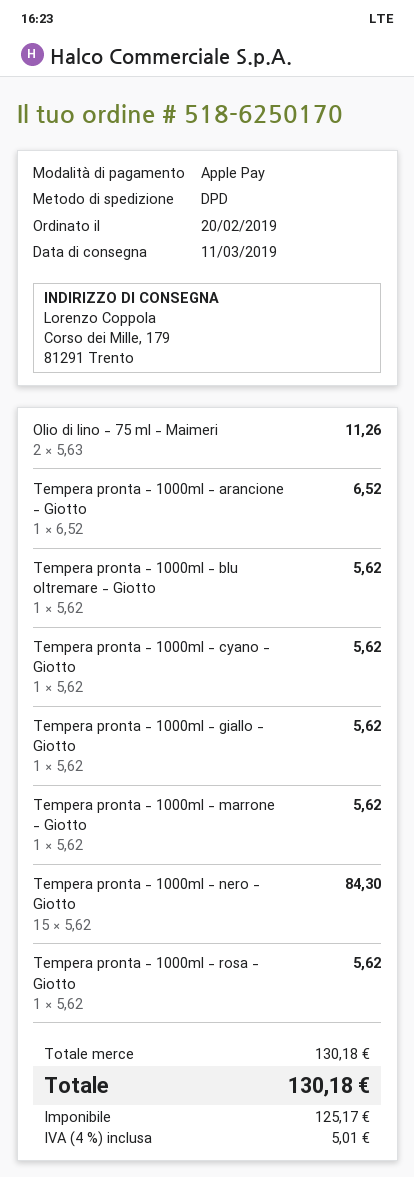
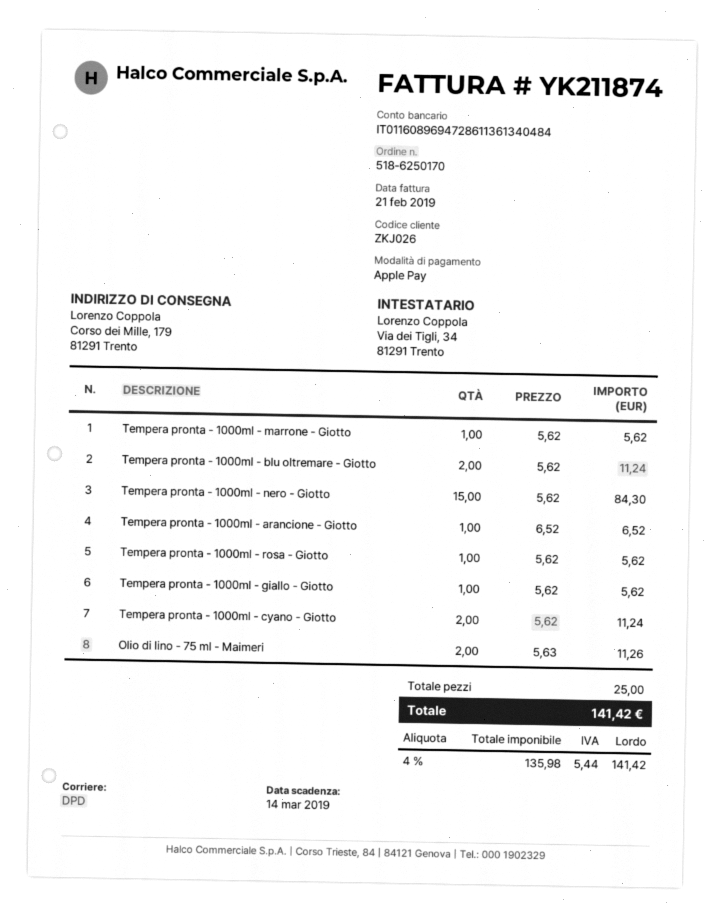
Tempera pronta - 1000ml - blu oltremare - Giotto: 1 x 5.62 = 5.62 -> 2 x 5.62 = 11.24
Tempera pronta - 1000ml - cyano - Giotto: 1 x 5.62 = 5.62 -> 2 x 5.62 = 11.24
net: 125.17 -> 135.98
tax: 4% = 5.01 -> 4% = 5.44
total: 130.18 -> 141.42

